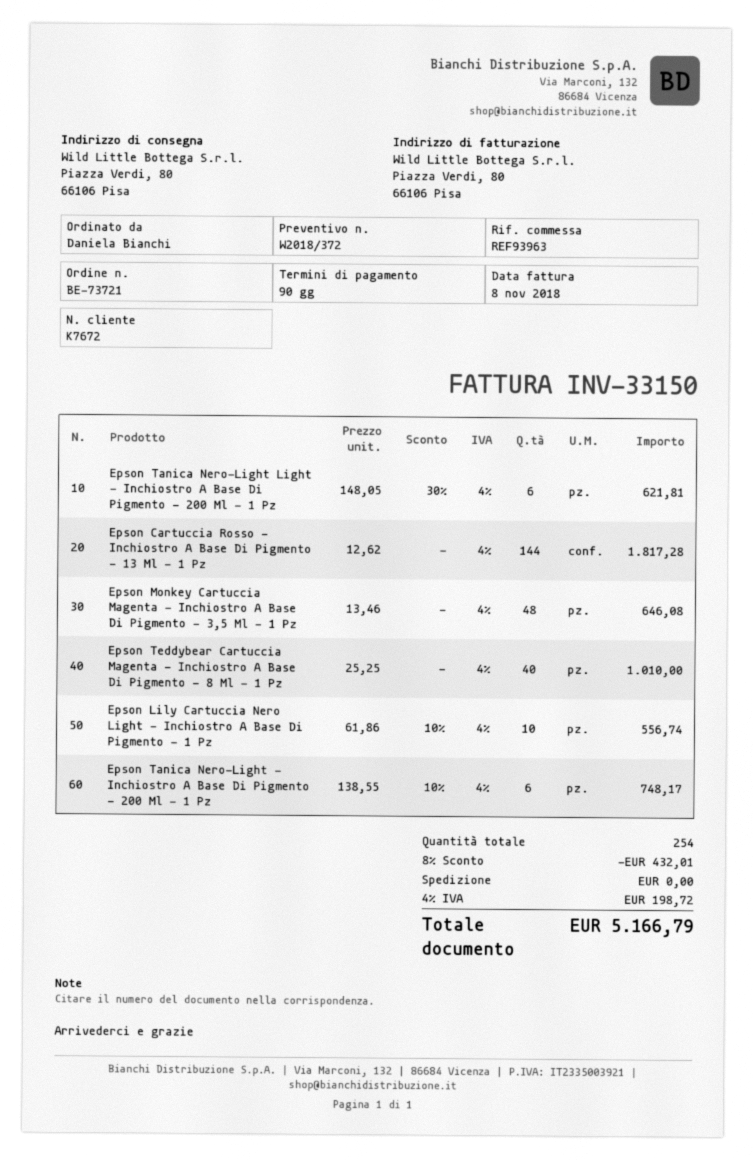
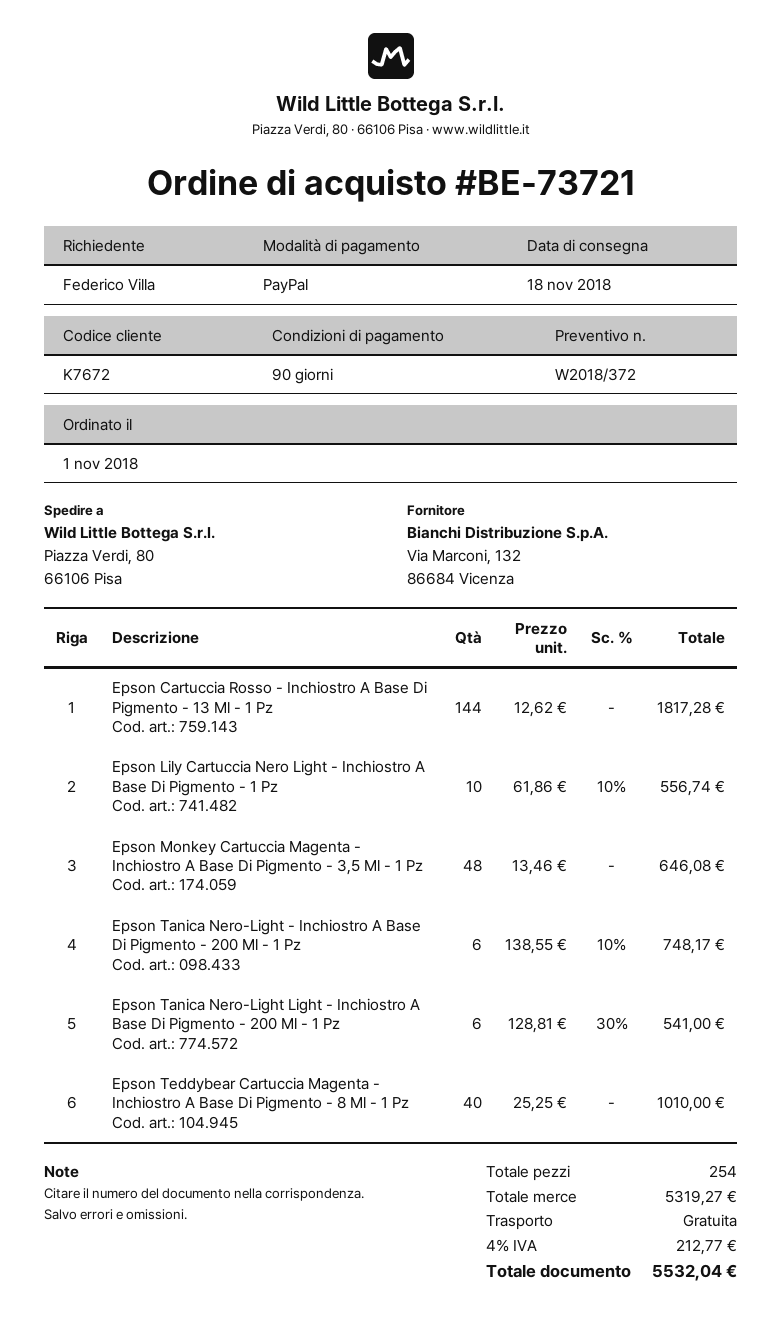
ordered by: Daniela Bianchi -> Federico Villa
Epson Tanica Nero-Light Light - Inchiostro A Base Di Pigmento - 200 Ml - 1 Pz: 6 x 148.05 - 30% = 621.81 -> 6 x 128.81 - 30% = 541.00
discount: 8% = 432.01 -> none
tax: 4% = 198.72 -> 4% = 212.77
total: 5166.79 -> 5532.04

